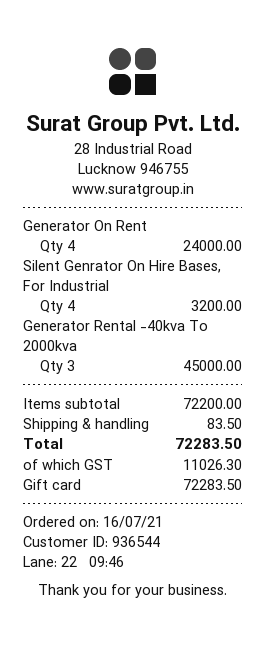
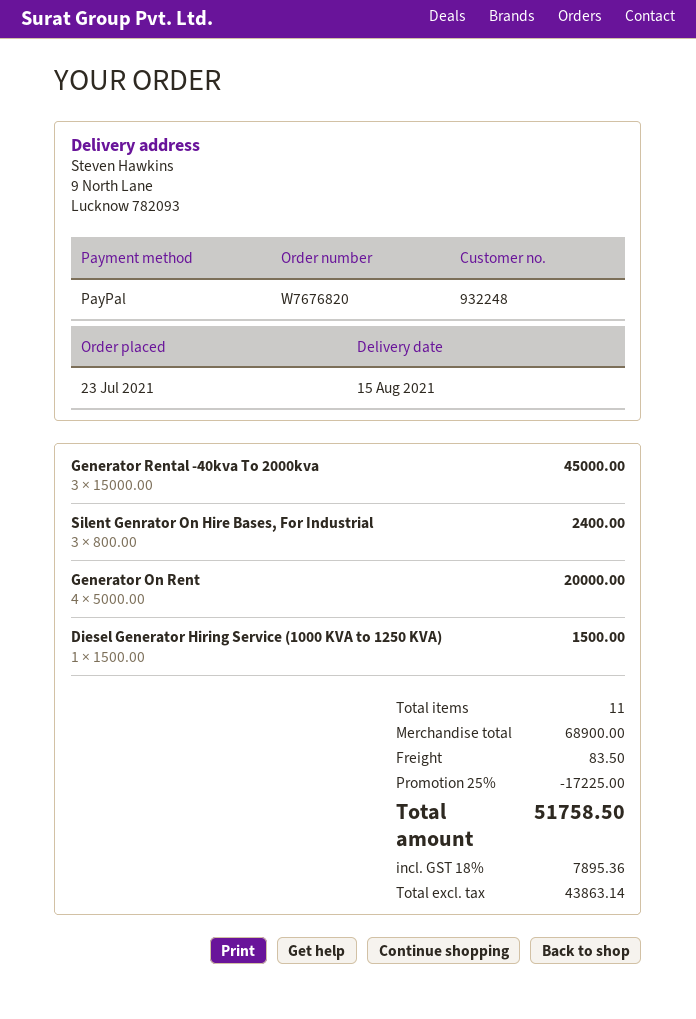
order date: 2021-07-16 -> 2021-07-23
customer number: 936544 -> 932248
payment method: gift card -> PayPal
Generator On Rent: 4 for 24000.00 -> 4 for 20000.00
Silent Genrator On Hire Bases, For Industrial: 4 for 3200.00 -> 3 for 2400.00
Diesel Generator Hiring Service (1000 KVA to 1250 KVA): none -> 1 for 1500.00
subtotal: 72200.00 -> 68900.00
discount: none -> 25% = 17225.00
tax: 11026.30 -> 7895.36
total: 72283.50 -> 51758.50

